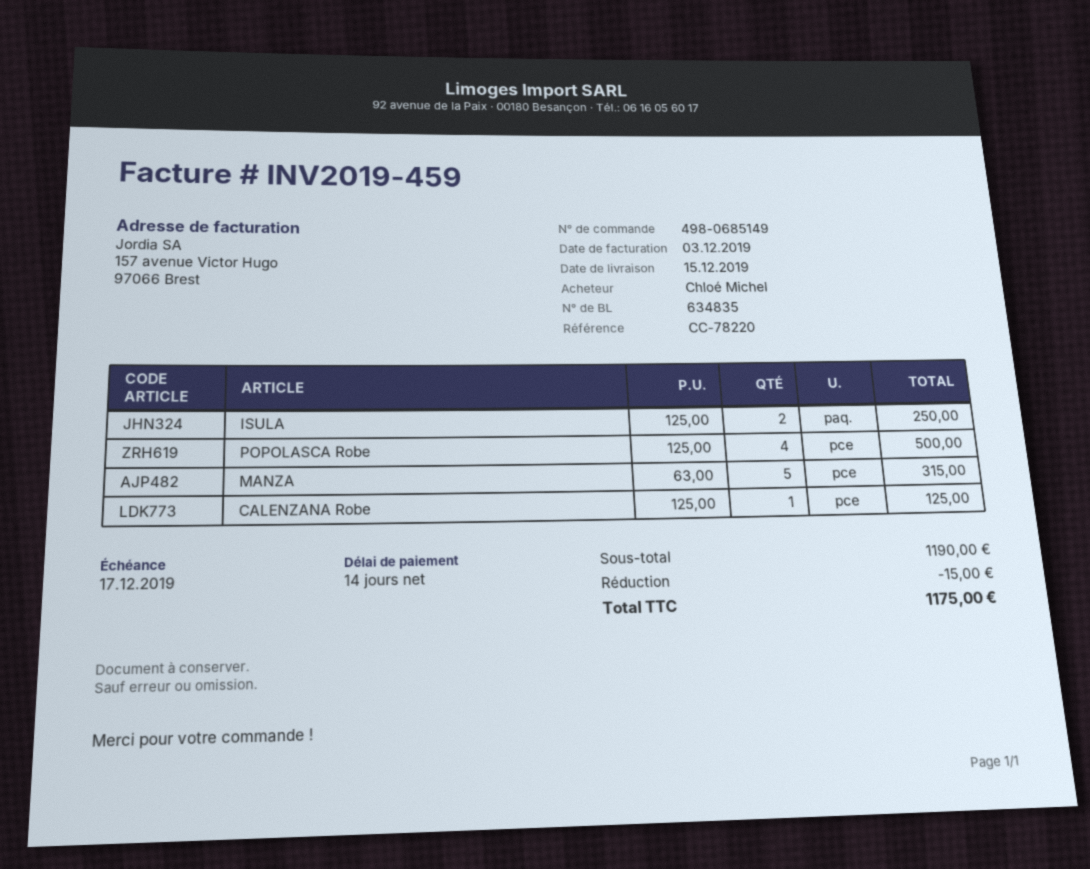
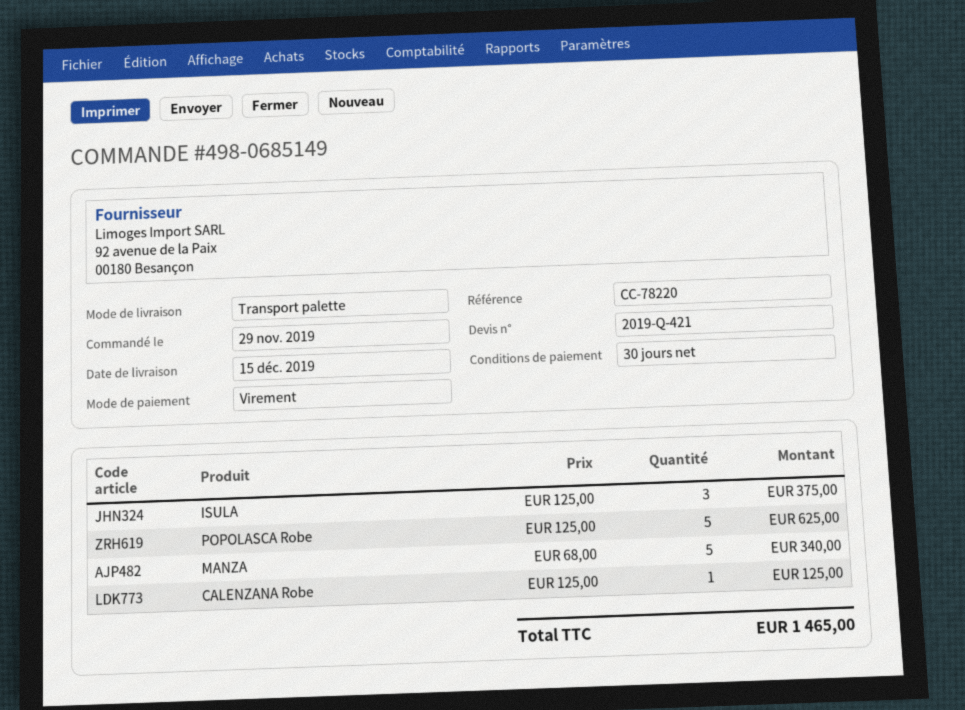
payment terms: 14 days -> 30 days
ISULA: 2 x 125.00 = 250.00 -> 3 x 125.00 = 375.00
POPOLASCA Robe: 4 x 125.00 = 500.00 -> 5 x 125.00 = 625.00
MANZA: 5 x 63.00 = 315.00 -> 5 x 68.00 = 340.00
discount: 15.00 -> none
total: 1175.00 -> 1465.00

